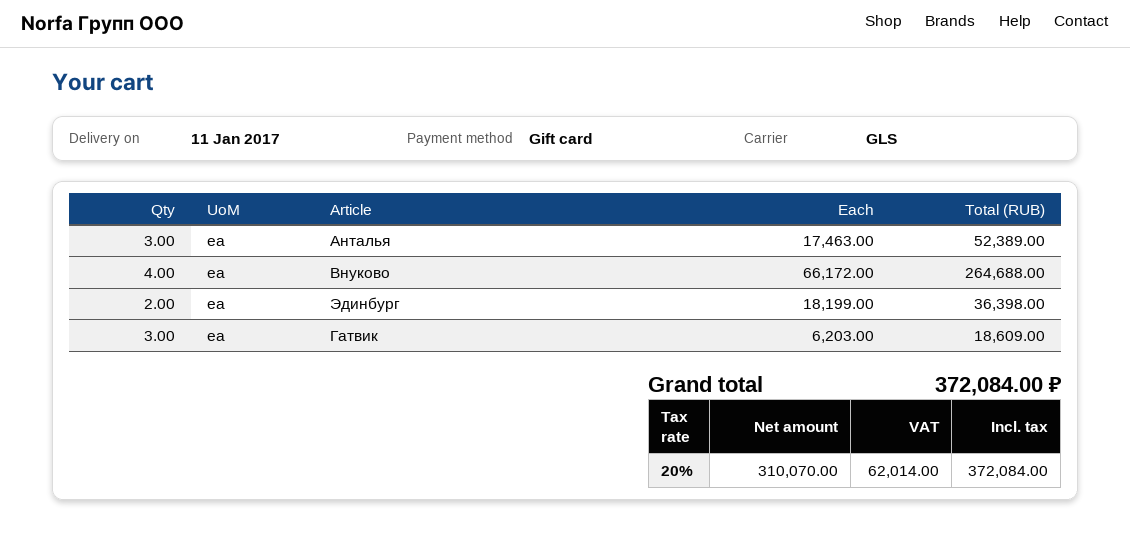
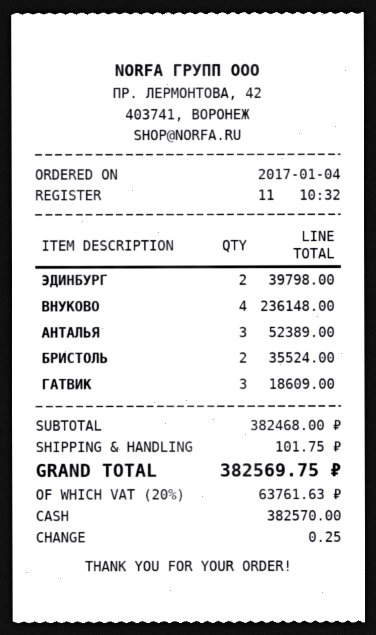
payment method: gift card -> cash
Внуково: 4 for 264688.00 -> 4 for 236148.00
Эдинбург: 2 for 36398.00 -> 2 for 39798.00
БРИСТОЛЬ: none -> 2 for 35524.00
shipping: none -> 101.75
tax: 20% = 62014.00 -> 20% = 63761.63
total: 372084.00 -> 382569.75

